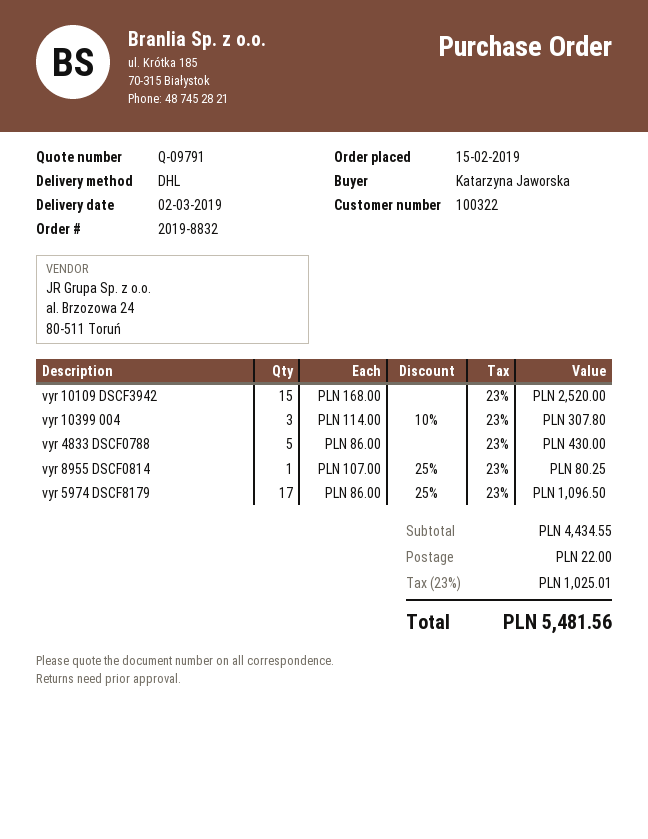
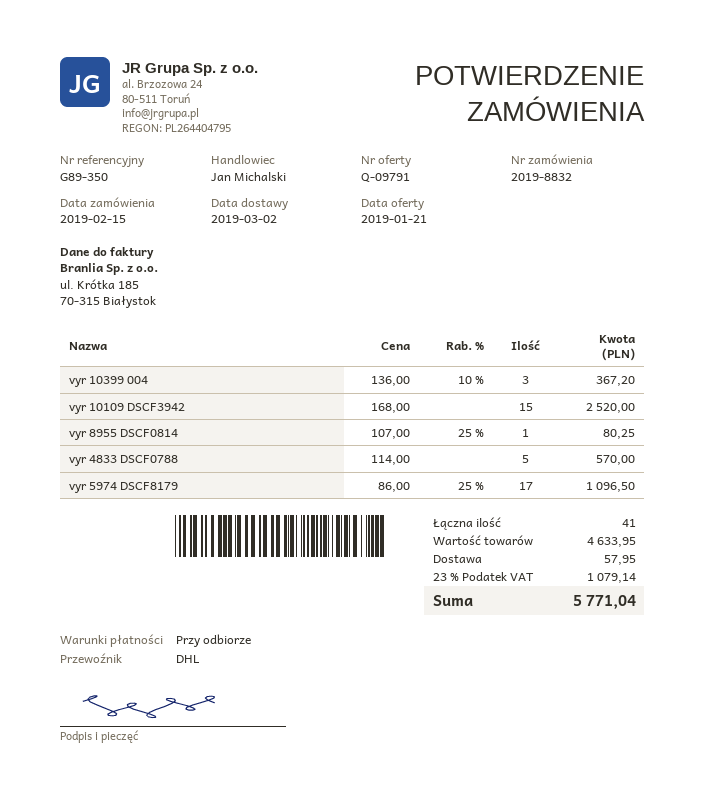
vyr 10399 004: 3 x 114.00 - 10% = 307.80 -> 3 x 136.00 - 10% = 367.20
vyr 4833 DSCF0788: 5 x 86.00 = 430.00 -> 5 x 114.00 = 570.00
subtotal: 4434.55 -> 4633.95
shipping: 22.00 -> 57.95
tax: 23% = 1025.01 -> 23% = 1079.14
total: 5481.56 -> 5771.04

